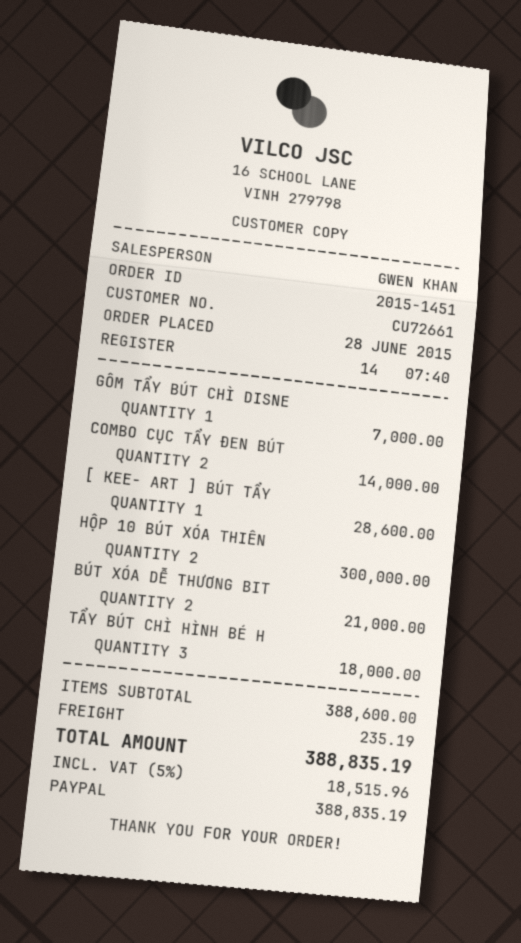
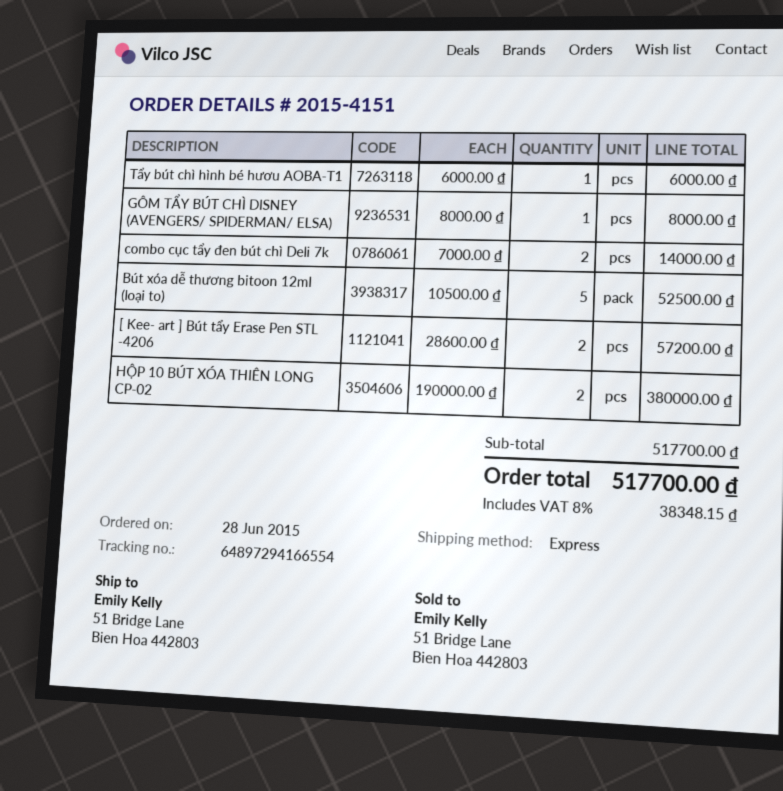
order number: 2015-1451 -> 2015-4151
GÔM TẨY BÚT CHÌ DISNE: 1 for 7000.00 -> 1 for 8000.00
[ KEE- ART ] BÚT TẨY: 1 for 28600.00 -> 2 for 57200.00
HỘP 10 BÚT XÓA THIÊN: 2 for 300000.00 -> 2 for 380000.00
BÚT XÓA DỄ THƯƠNG BIT: 2 for 21000.00 -> 5 for 52500.00
TẨY BÚT CHÌ HÌNH BÉ H: 3 for 18000.00 -> 1 for 6000.00
subtotal: 388600.00 -> 517700.00
shipping: 235.19 -> none
tax: 5% = 18515.96 -> 8% = 38348.15
total: 388835.19 -> 517700.00

